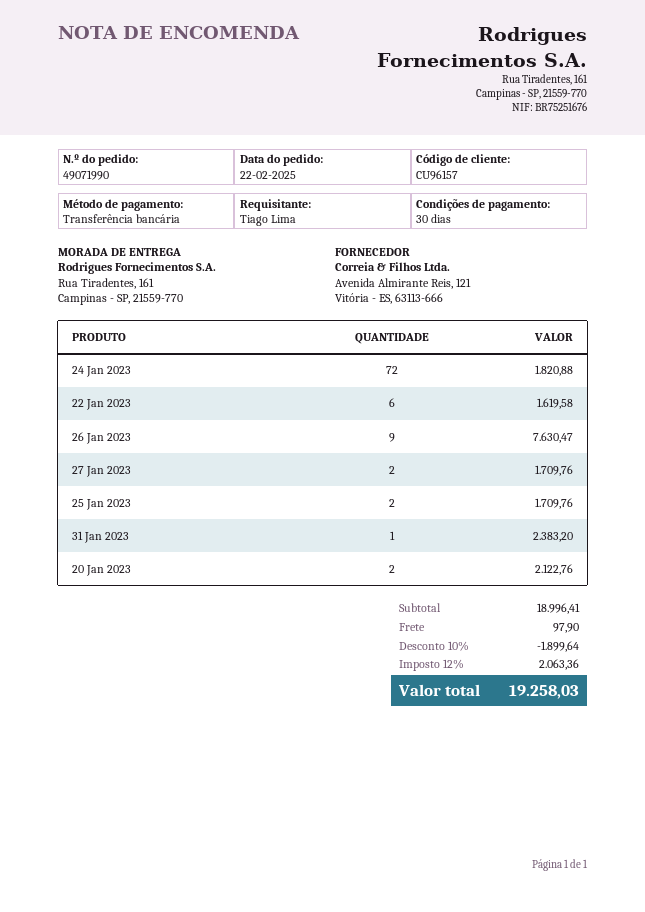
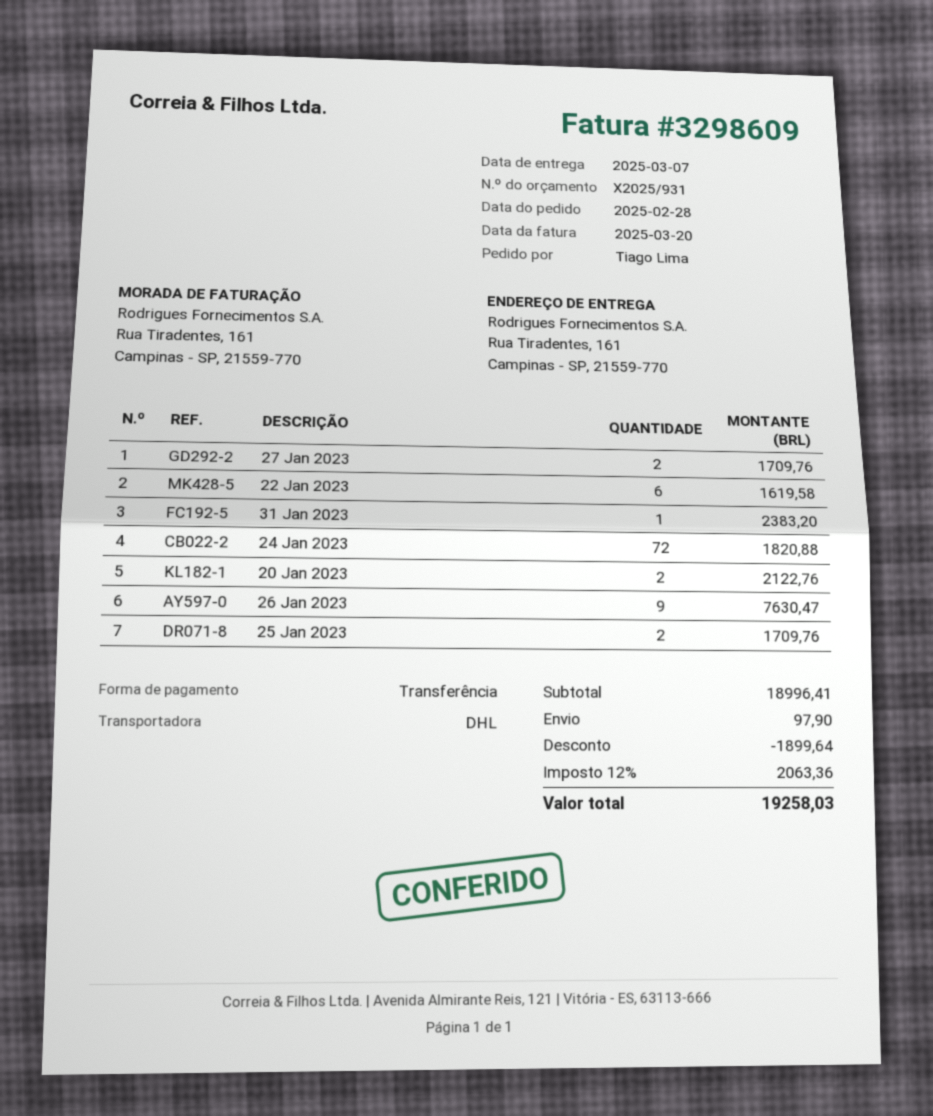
order date: 2025-02-22 -> 2025-02-28

